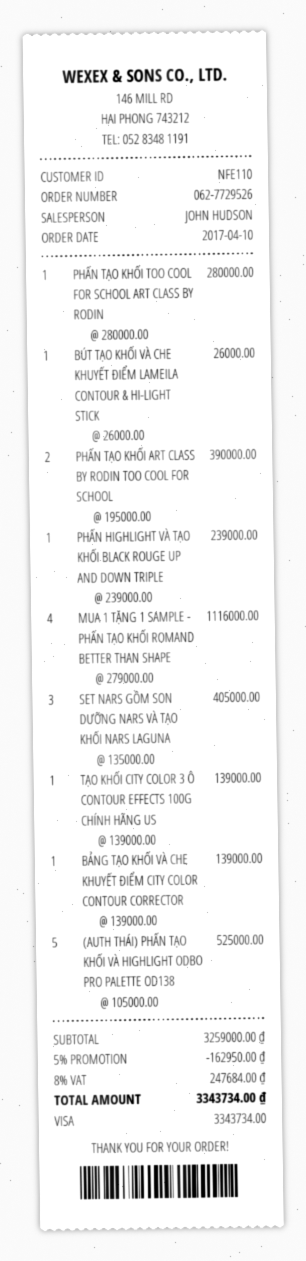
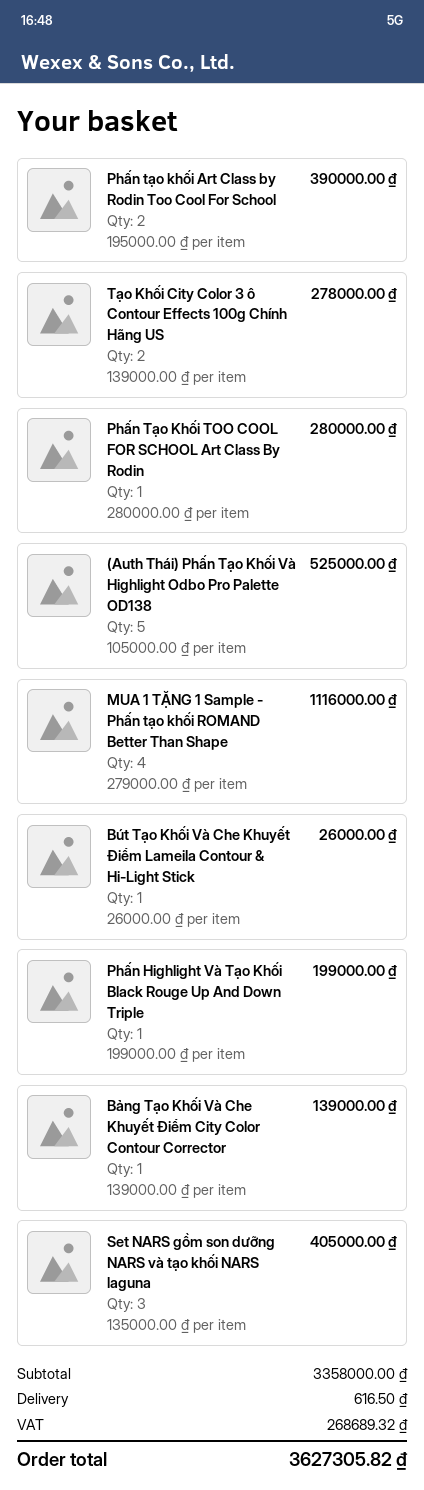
PHẤN HIGHLIGHT VÀ TẠO KHỐI BLACK ROUGE UP AND DOWN TRIPLE: 1 x 239000.00 = 239000.00 -> 1 x 199000.00 = 199000.00
TẠO KHỐI CITY COLOR 3 Ô CONTOUR EFFECTS 100G CHÍNH HÃNG US: 1 x 139000.00 = 139000.00 -> 2 x 139000.00 = 278000.00
subtotal: 3259000.00 -> 3358000.00
discount: 5% = 162950.00 -> none
shipping: none -> 616.50
tax: 247684.00 -> 268689.32
total: 3343734.00 -> 3627305.82

